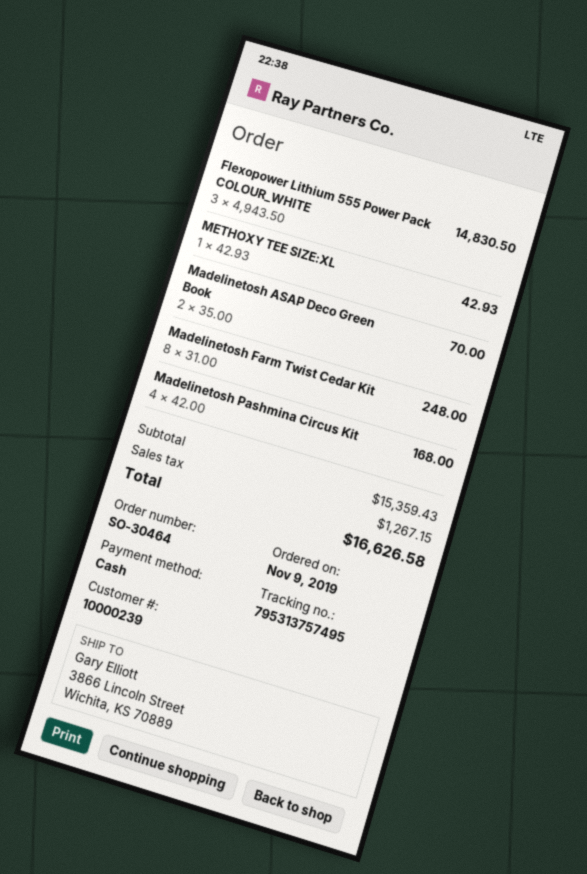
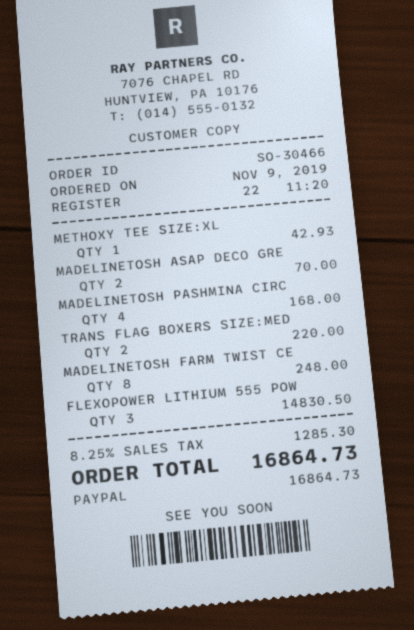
order number: SO-30464 -> SO-30466
payment method: cash -> PayPal
TRANS FLAG BOXERS SIZE:MED: none -> 2 for 220.00
tax: 1267.15 -> 1285.30
total: 16626.58 -> 16864.73

